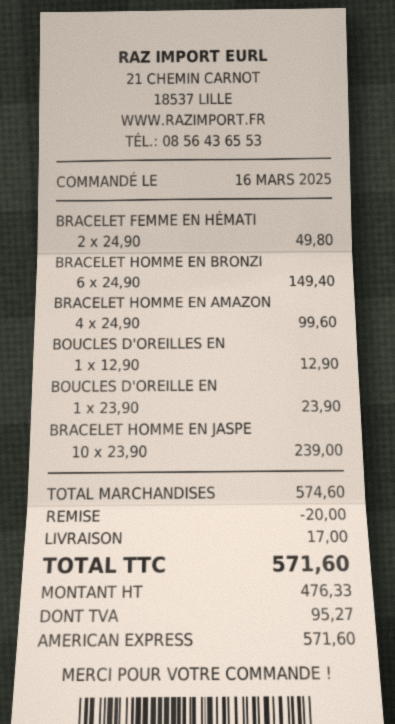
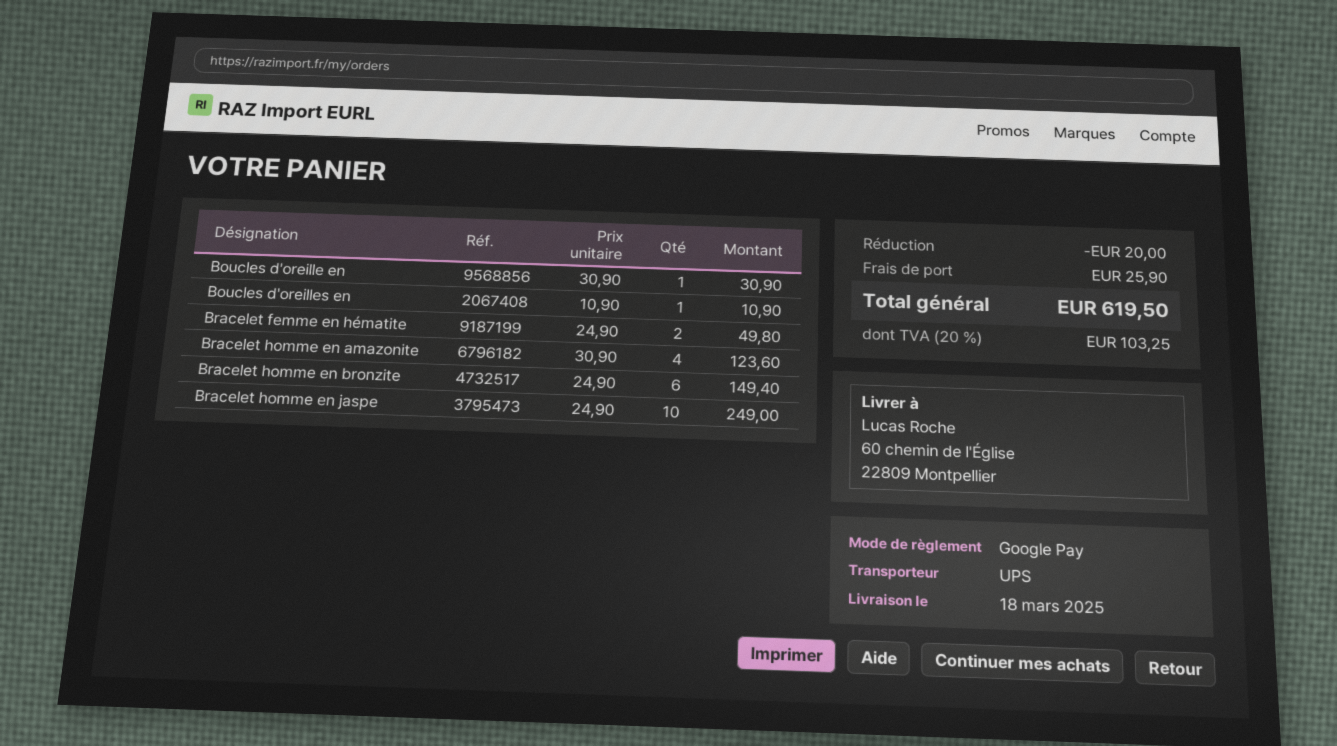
payment method: American Express -> Google Pay
BRACELET HOMME EN AMAZON: 4 x 24.90 = 99.60 -> 4 x 30.90 = 123.60
BOUCLES D'OREILLES EN: 1 x 12.90 = 12.90 -> 1 x 10.90 = 10.90
BOUCLES D'OREILLE EN: 1 x 23.90 = 23.90 -> 1 x 30.90 = 30.90
BRACELET HOMME EN JASPE: 10 x 23.90 = 239.00 -> 10 x 24.90 = 249.00
shipping: 17.00 -> 25.90
tax: 95.27 -> 103.25
total: 571.60 -> 619.50

